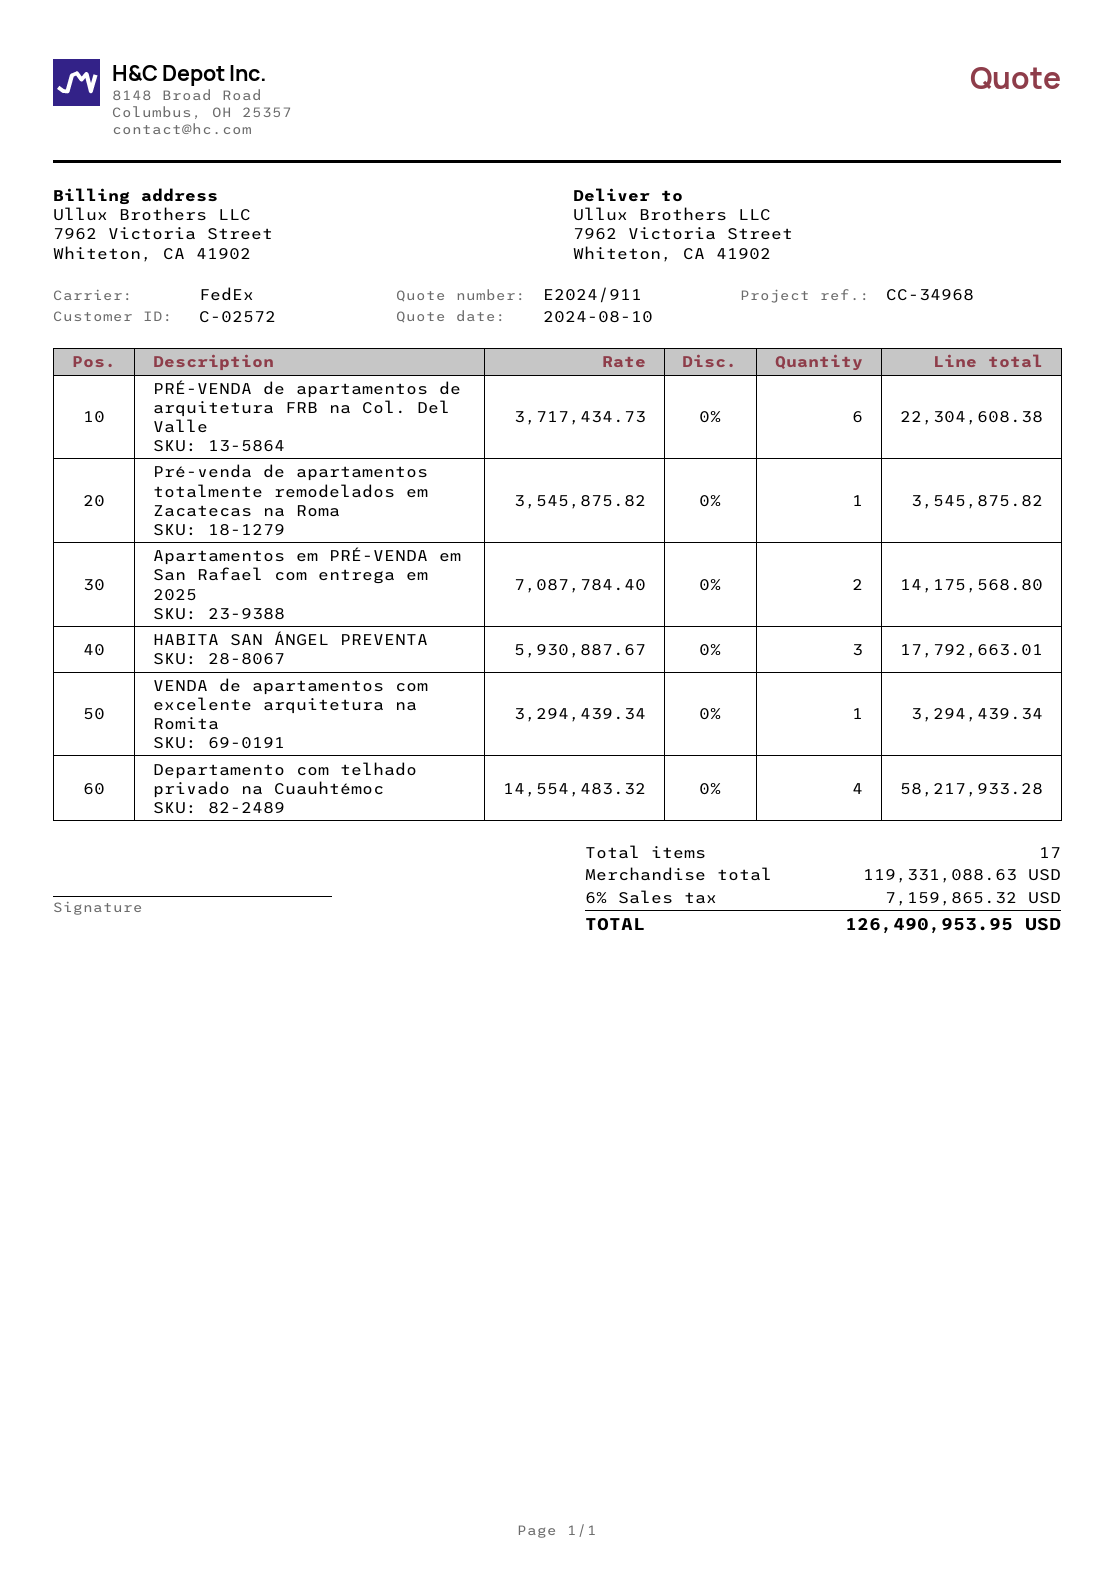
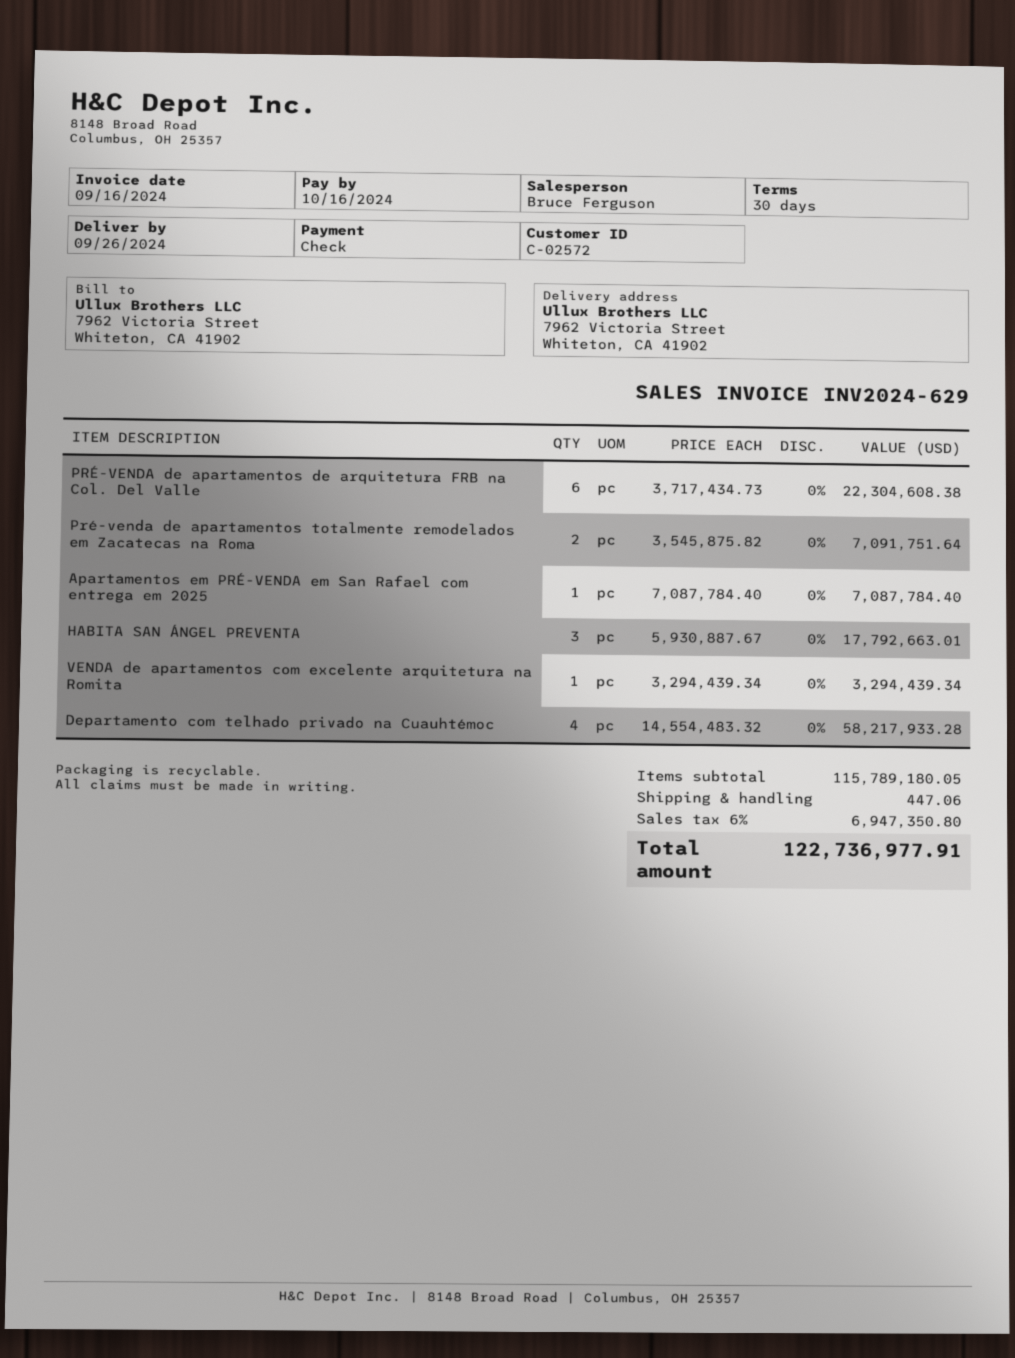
Pré-venda de apartamentos totalmente remodelados em Zacatecas na Roma: 1 x 3545875.82 = 3545875.82 -> 2 x 3545875.82 = 7091751.64
Apartamentos em PRÉ-VENDA em San Rafael com entrega em 2025: 2 x 7087784.40 = 14175568.80 -> 1 x 7087784.40 = 7087784.40
subtotal: 119331088.63 -> 115789180.05
shipping: none -> 447.06
tax: 6% = 7159865.32 -> 6% = 6947350.80
total: 126490953.95 -> 122736977.91

